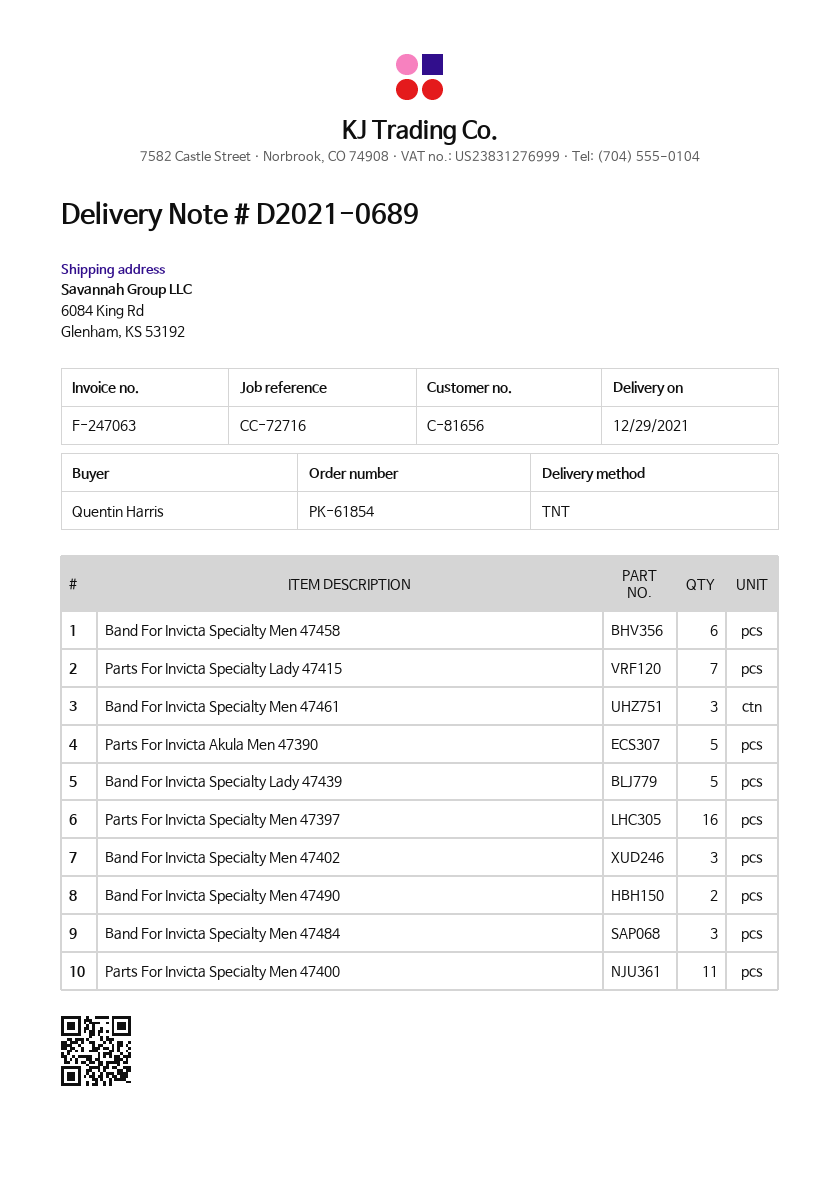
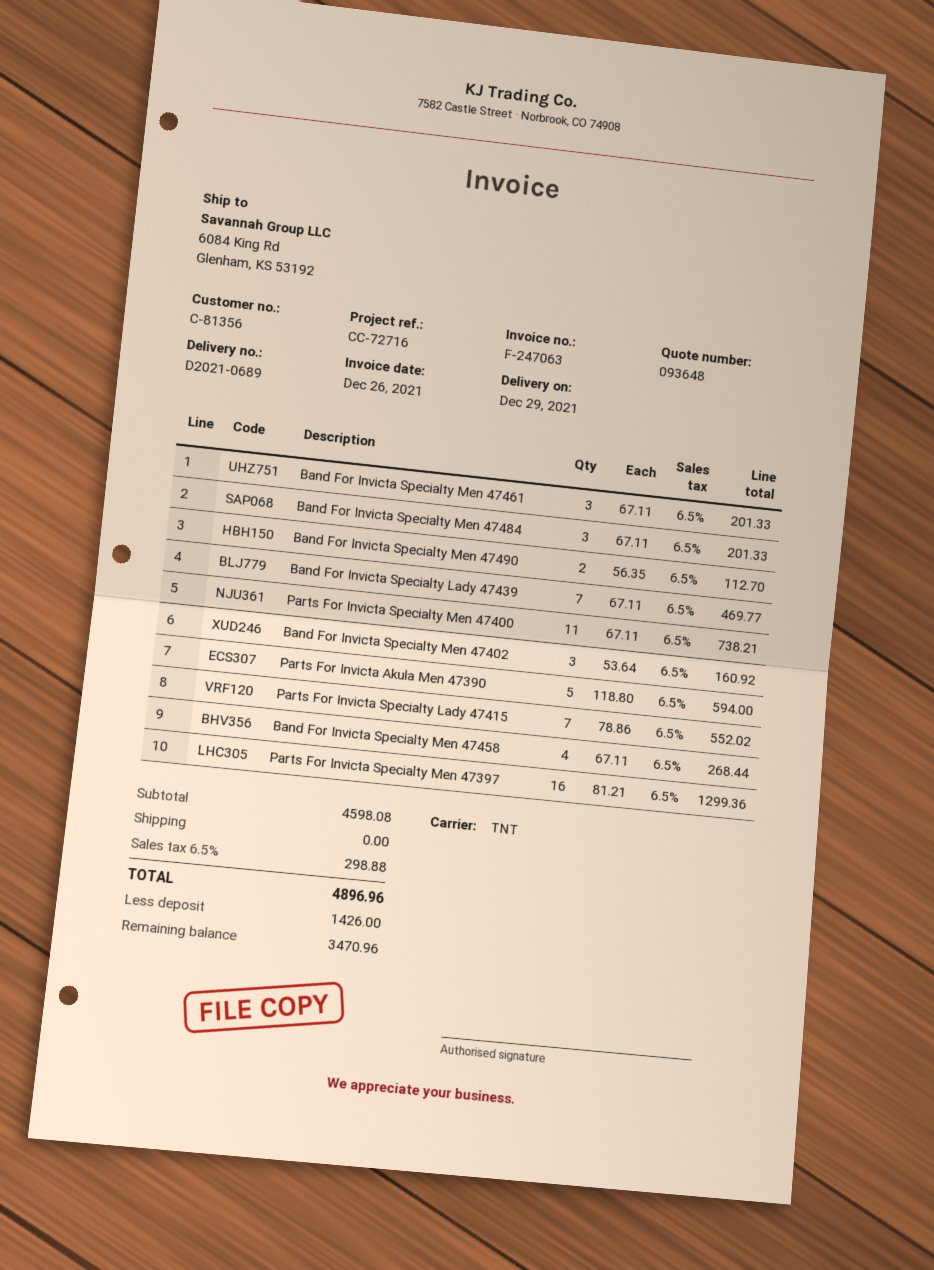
customer number: C-81656 -> C-81356
Band For Invicta Specialty Men 47458: 6 -> 4
Band For Invicta Specialty Lady 47439: 5 -> 7

